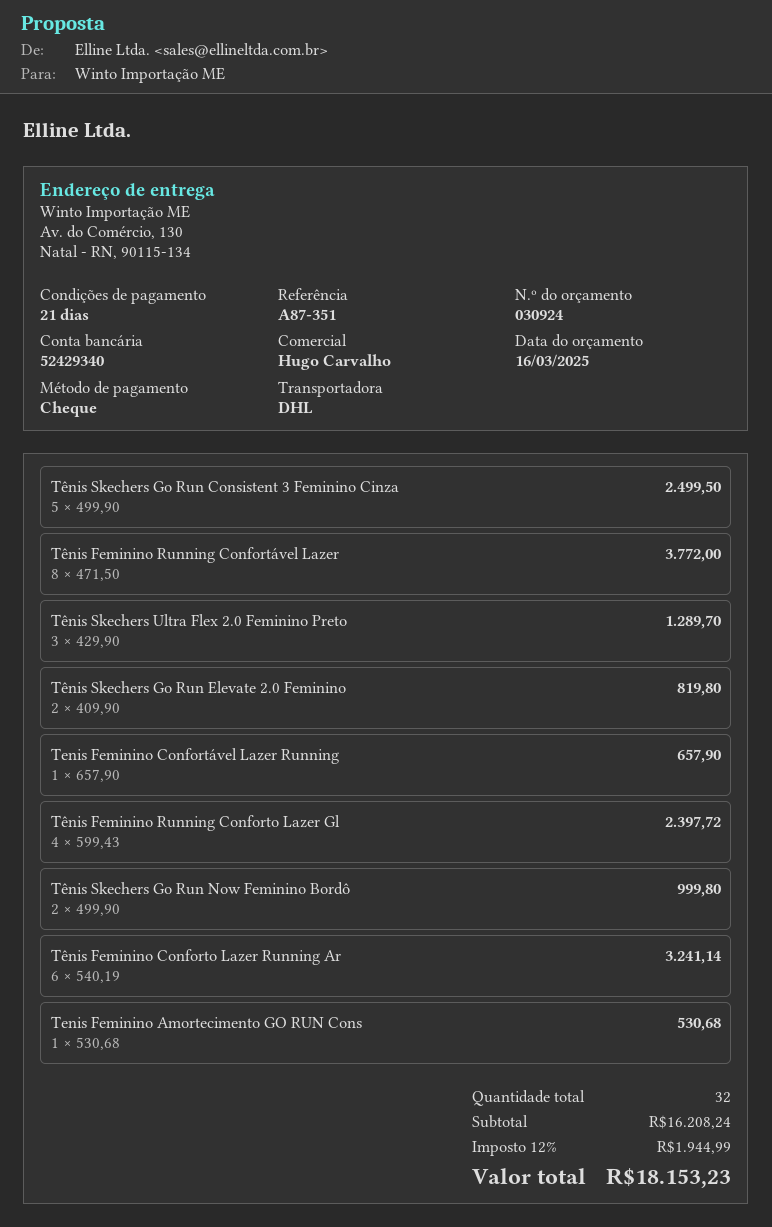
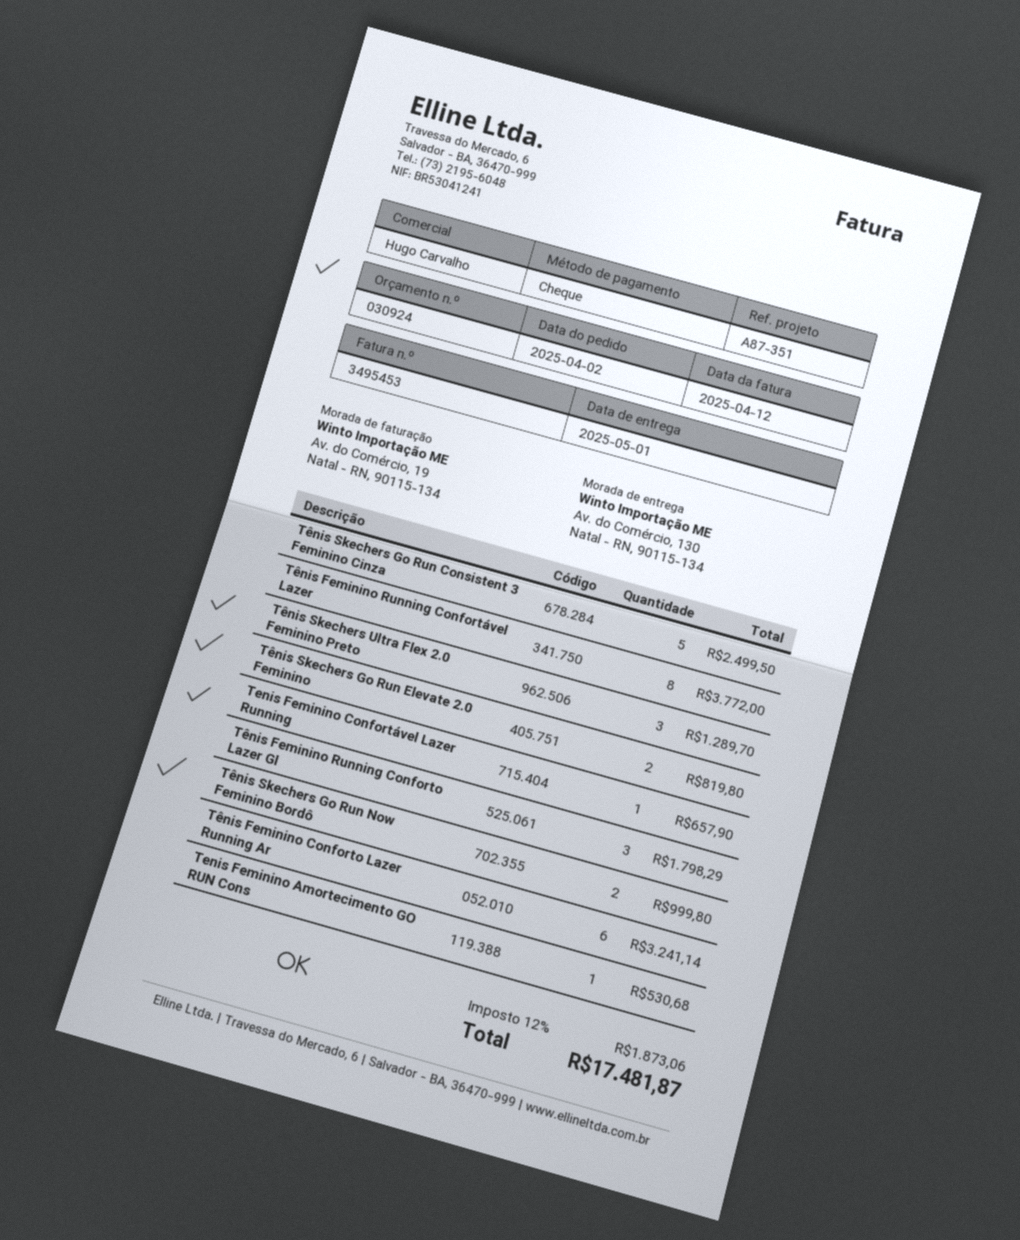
Tênis Feminino Running Conforto Lazer Gl: 4 for 2397.72 -> 3 for 1798.29
tax: 12% = 1944.99 -> 12% = 1873.06
total: 18153.23 -> 17481.87

